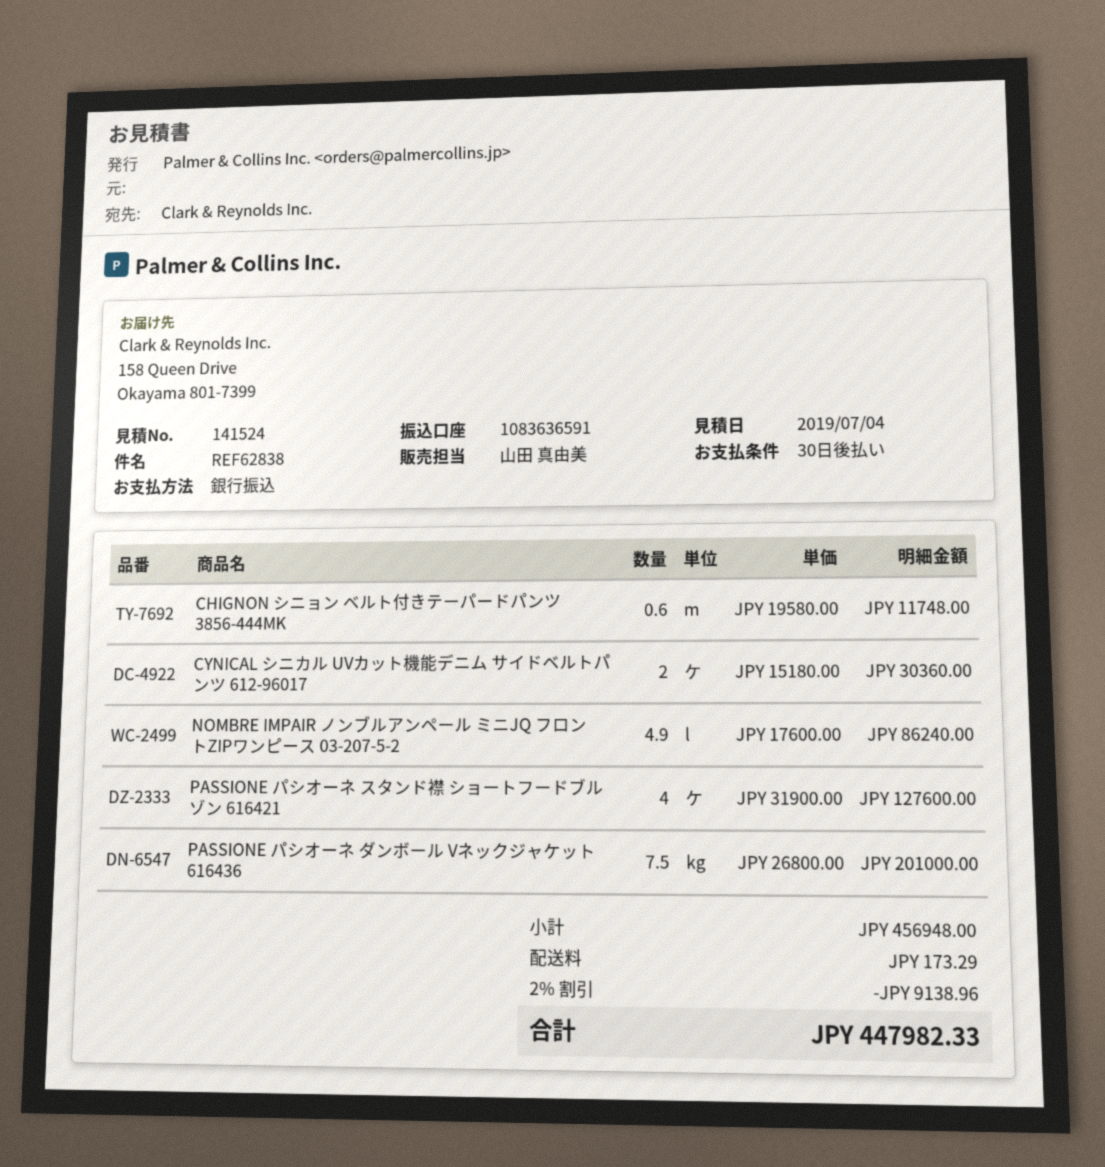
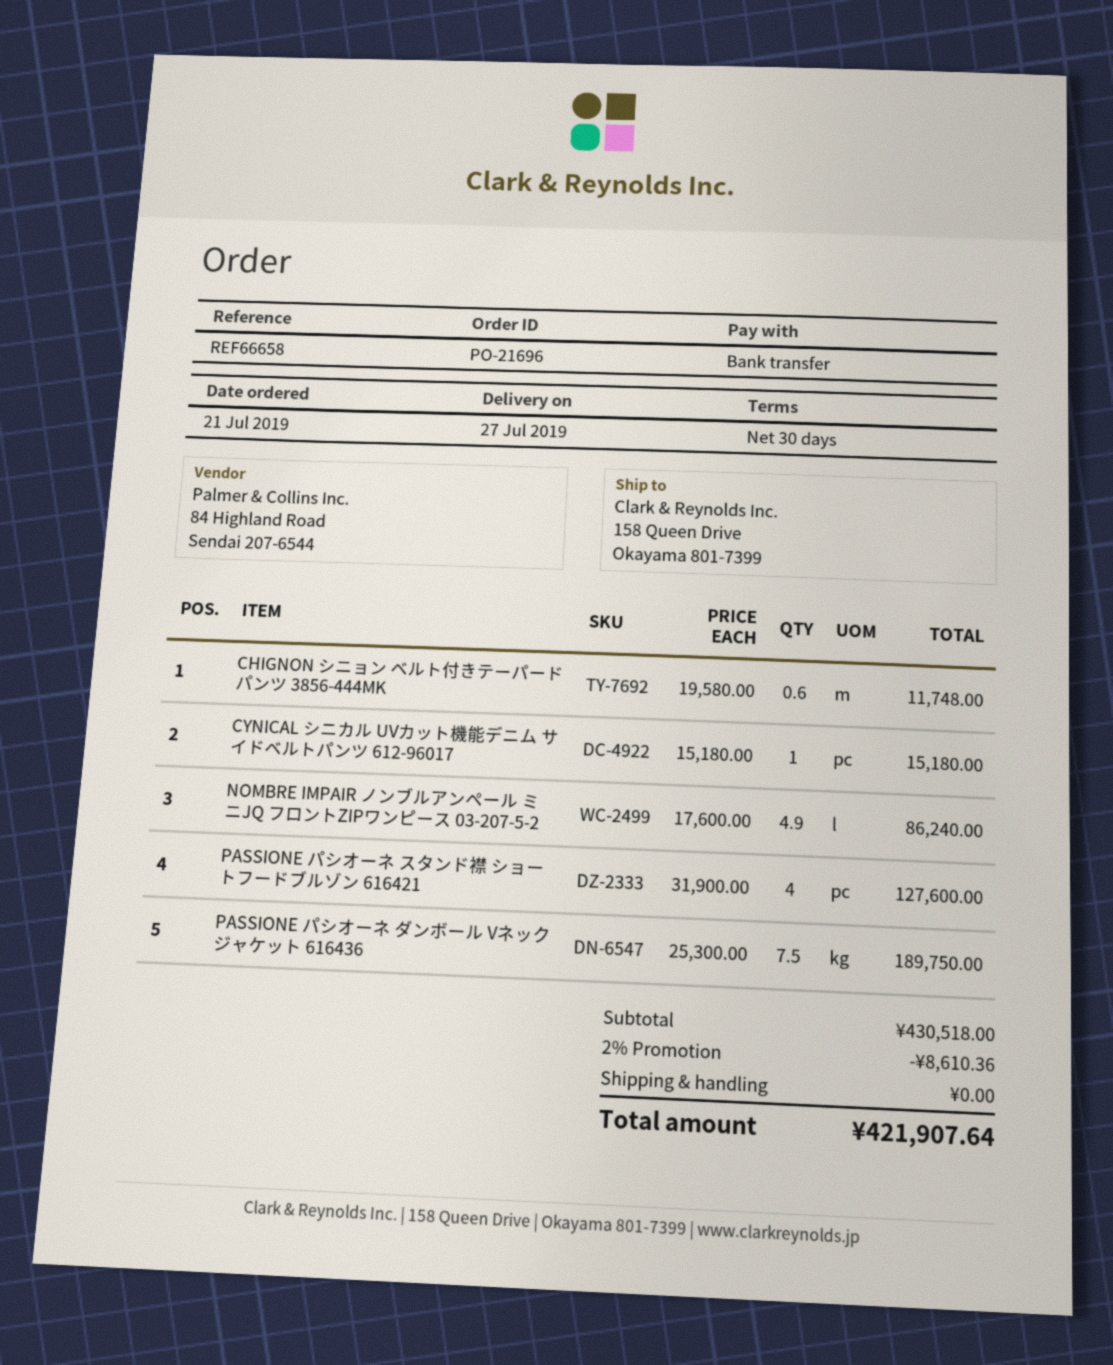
reference: REF62838 -> REF66658
CYNICAL シニカル UVカット機能デニム サイドベルトパンツ 612-96017: 2 x 15180.00 = 30360.00 -> 1 x 15180.00 = 15180.00
PASSIONE パシオーネ ダンボール Vネックジャケット 616436: 7.5 x 26800.00 = 201000.00 -> 7.5 x 25300.00 = 189750.00
subtotal: 456948.00 -> 430518.00
discount: 2% = 9138.96 -> 2% = 8610.36
shipping: 173.29 -> 0.00
total: 447982.33 -> 421907.64

